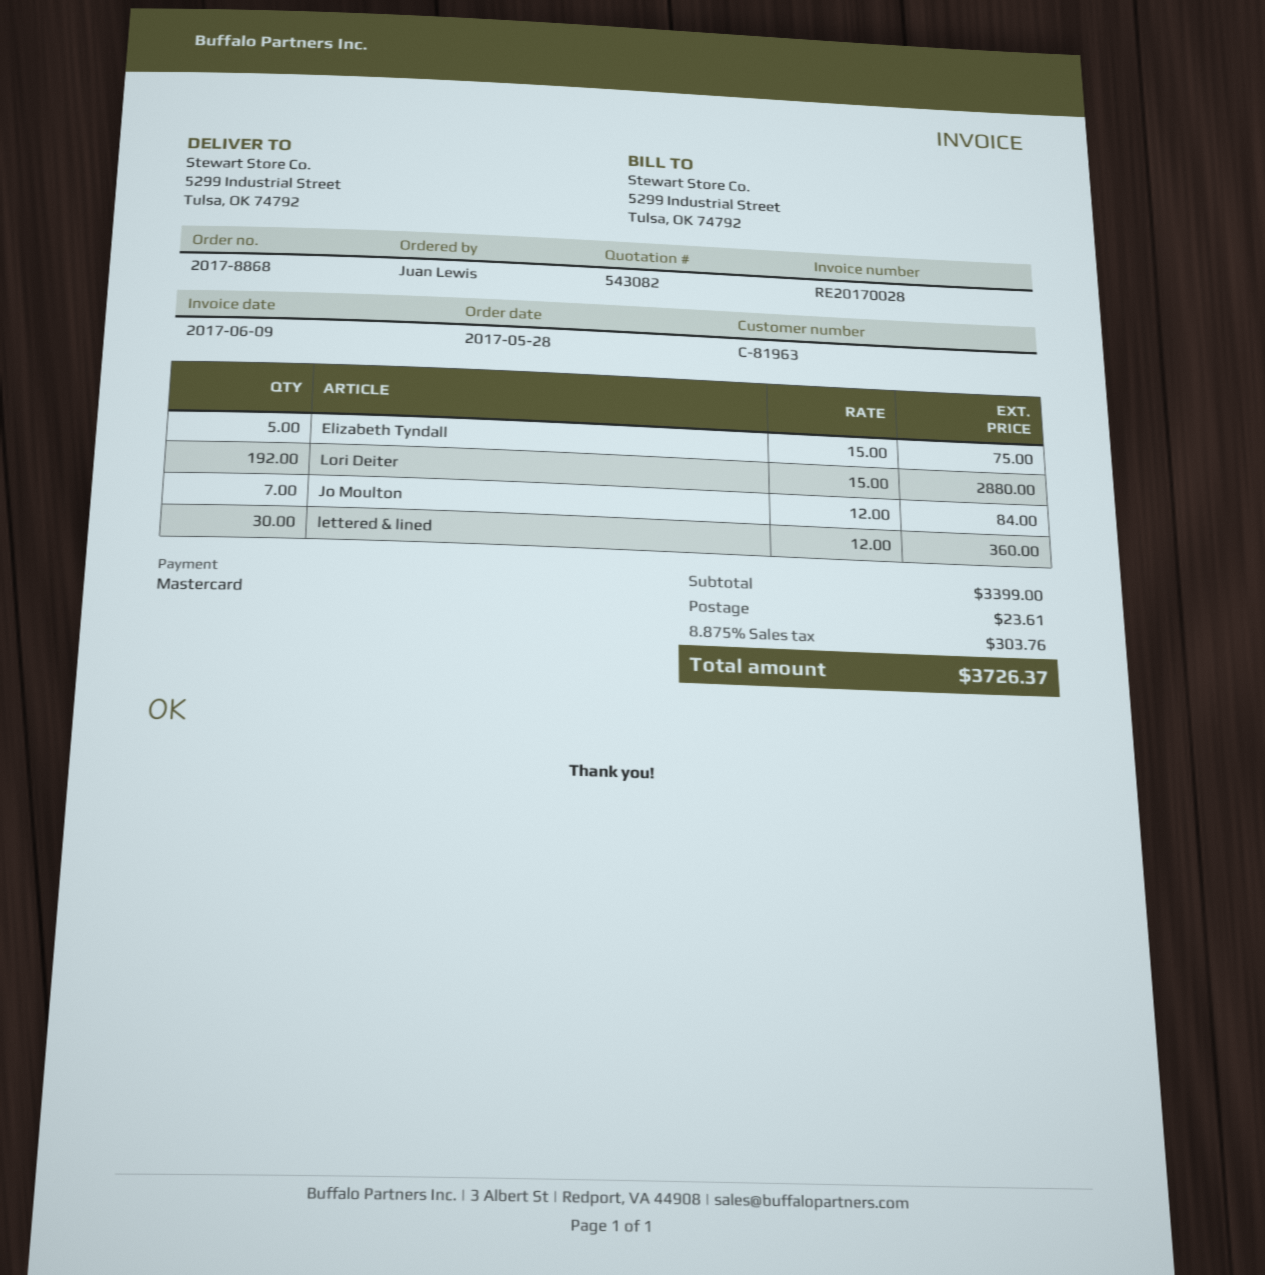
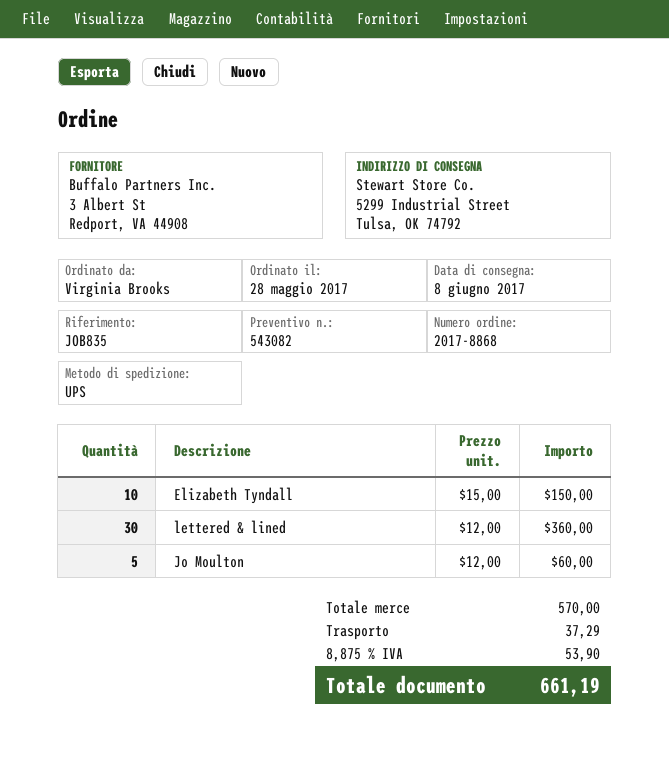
ordered by: Juan Lewis -> Virginia Brooks
Elizabeth Tyndall: 5 x 15.00 = 75.00 -> 10 x 15.00 = 150.00
Lori Deiter: 192 x 15.00 = 2880.00 -> none
Jo Moulton: 7 x 12.00 = 84.00 -> 5 x 12.00 = 60.00
subtotal: 3399.00 -> 570.00
shipping: 23.61 -> 37.29
tax: 8.875% = 303.76 -> 8.875% = 53.90
total: 3726.37 -> 661.19

